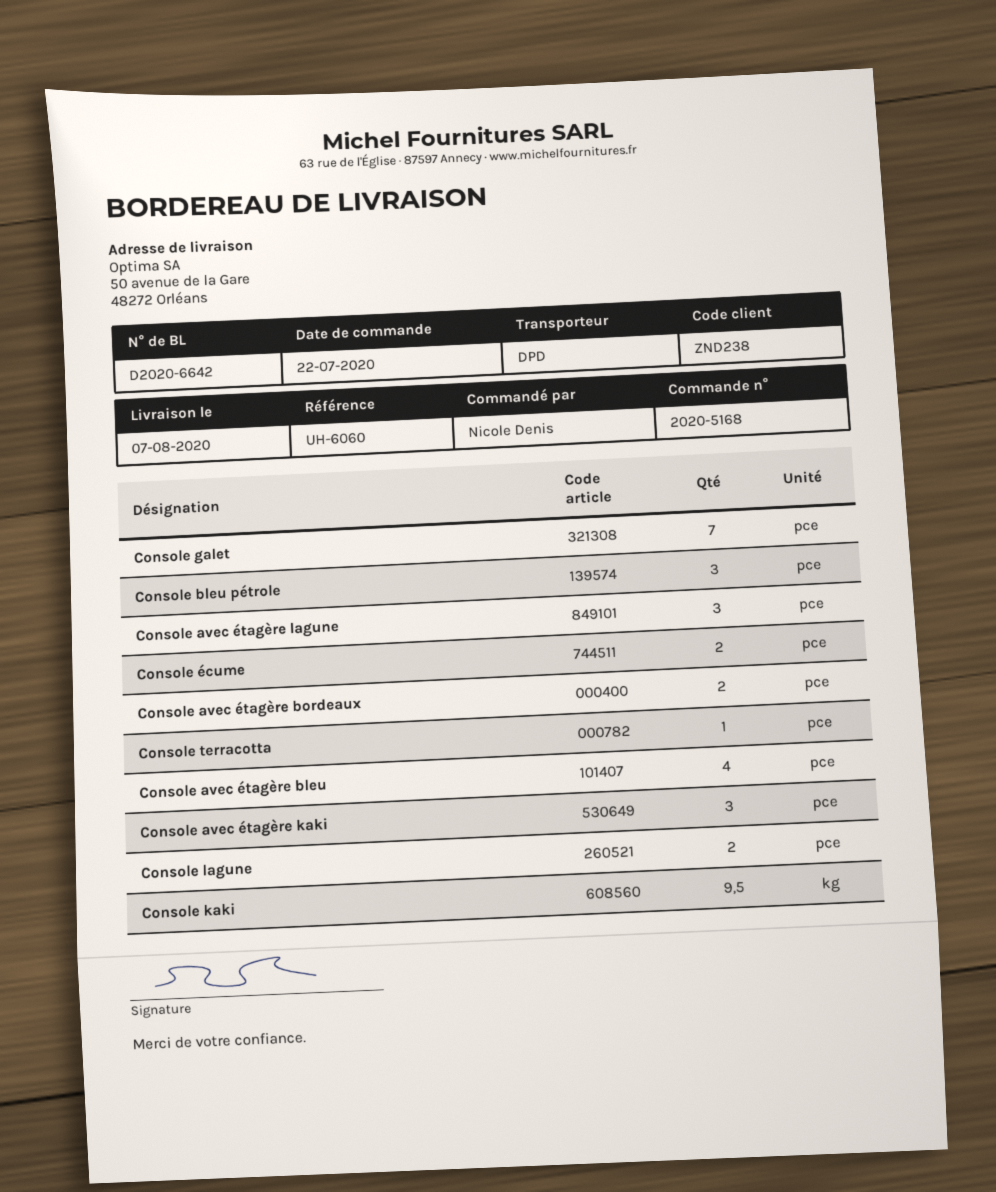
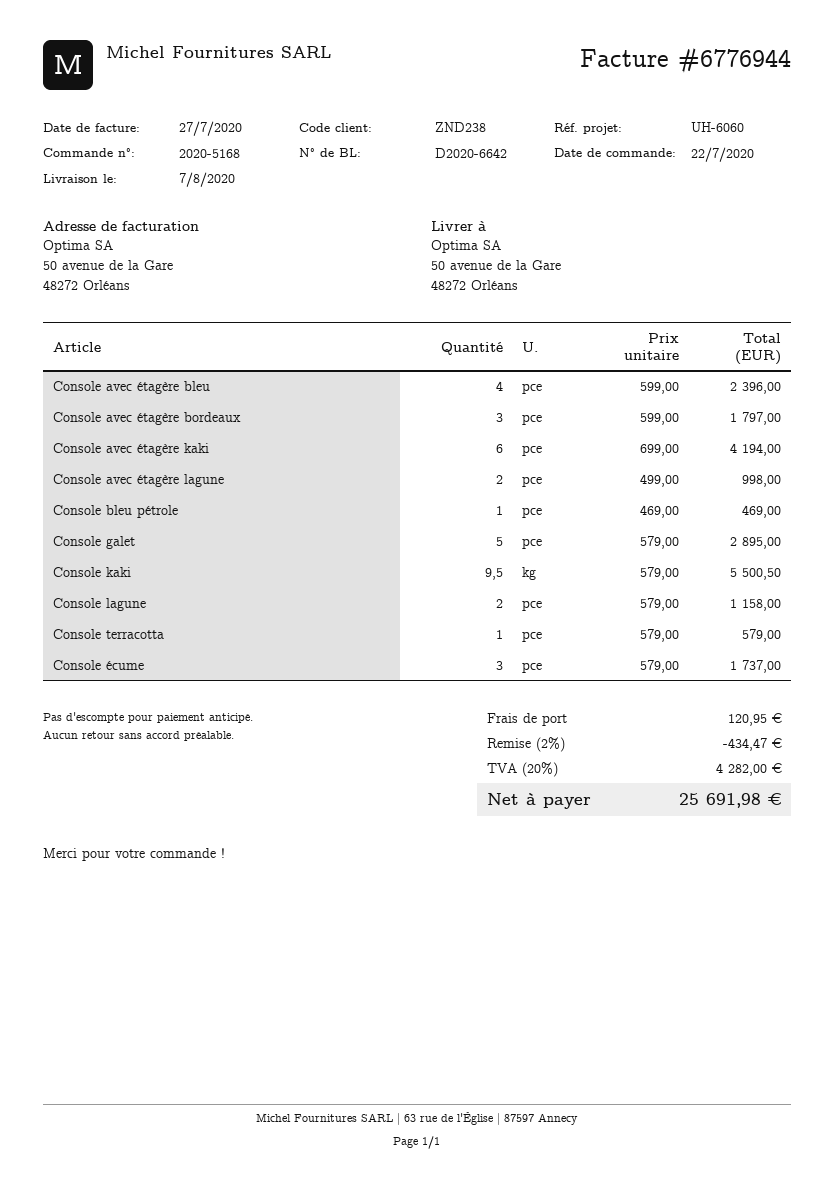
Console galet: 7 -> 5
Console bleu pétrole: 3 -> 1
Console avec étagère lagune: 3 -> 2
Console écume: 2 -> 3
Console avec étagère bordeaux: 2 -> 3
Console avec étagère kaki: 3 -> 6

